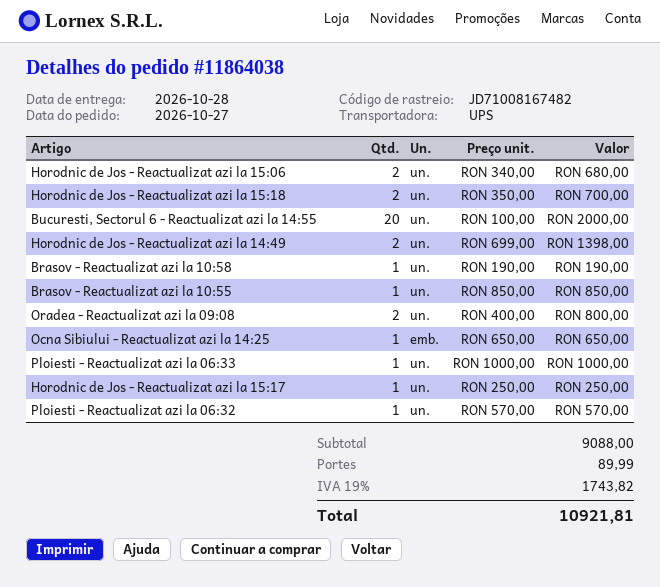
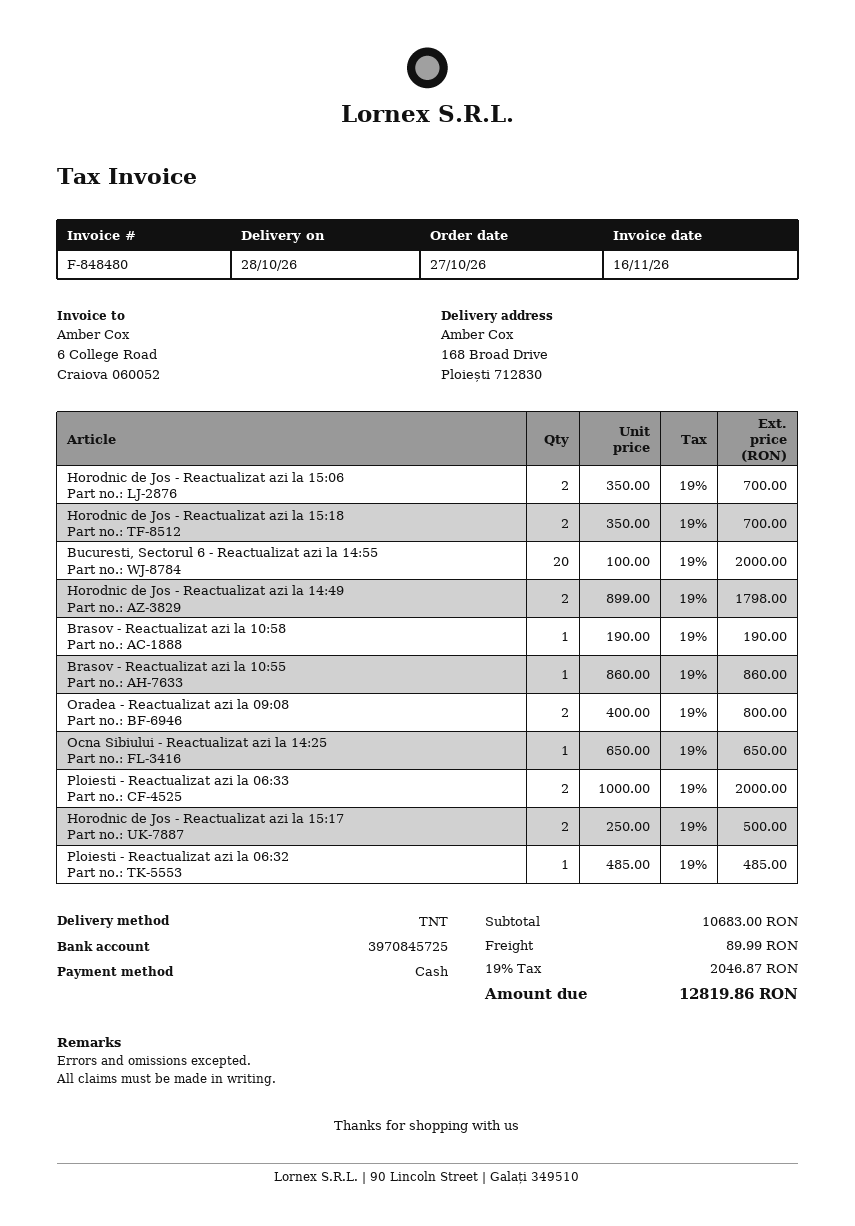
shipping method: UPS -> TNT
Horodnic de Jos - Reactualizat azi la 15:06: 2 x 340.00 = 680.00 -> 2 x 350.00 = 700.00
Horodnic de Jos - Reactualizat azi la 14:49: 2 x 699.00 = 1398.00 -> 2 x 899.00 = 1798.00
Brasov - Reactualizat azi la 10:55: 1 x 850.00 = 850.00 -> 1 x 860.00 = 860.00
Ploiesti - Reactualizat azi la 06:33: 1 x 1000.00 = 1000.00 -> 2 x 1000.00 = 2000.00
Horodnic de Jos - Reactualizat azi la 15:17: 1 x 250.00 = 250.00 -> 2 x 250.00 = 500.00
Ploiesti - Reactualizat azi la 06:32: 1 x 570.00 = 570.00 -> 1 x 485.00 = 485.00
subtotal: 9088.00 -> 10683.00
tax: 19% = 1743.82 -> 19% = 2046.87
total: 10921.81 -> 12819.86

